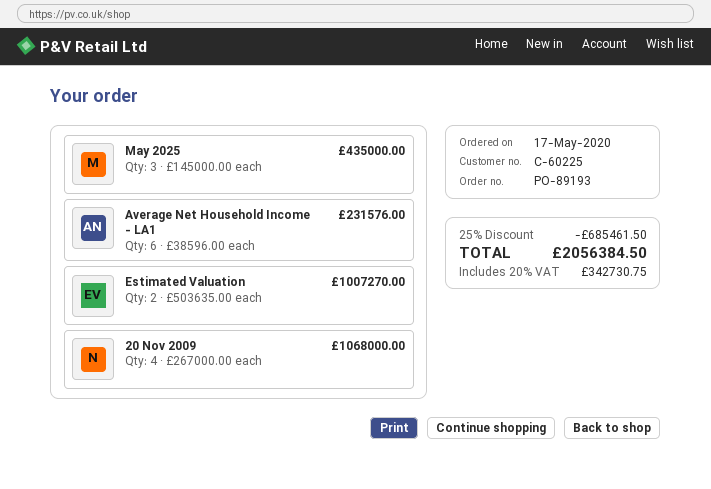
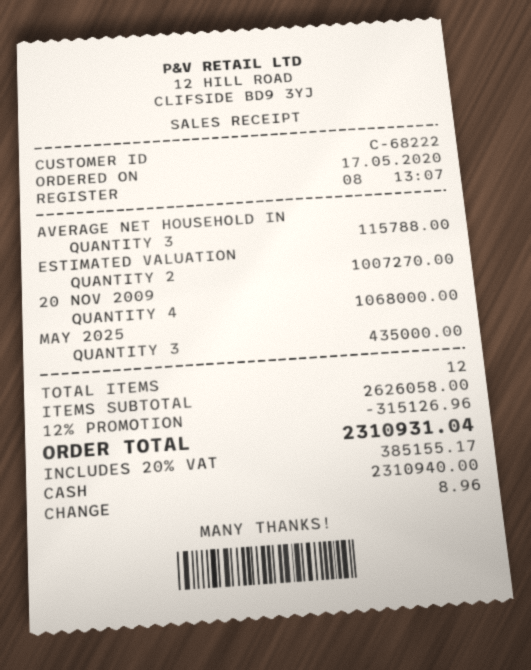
customer number: C-60225 -> C-68222
Average Net Household Income - LA1: 6 for 231576.00 -> 3 for 115788.00
discount: 25% = 685461.50 -> 12% = 315126.96
tax: 20% = 342730.75 -> 20% = 385155.17
total: 2056384.50 -> 2310931.04

